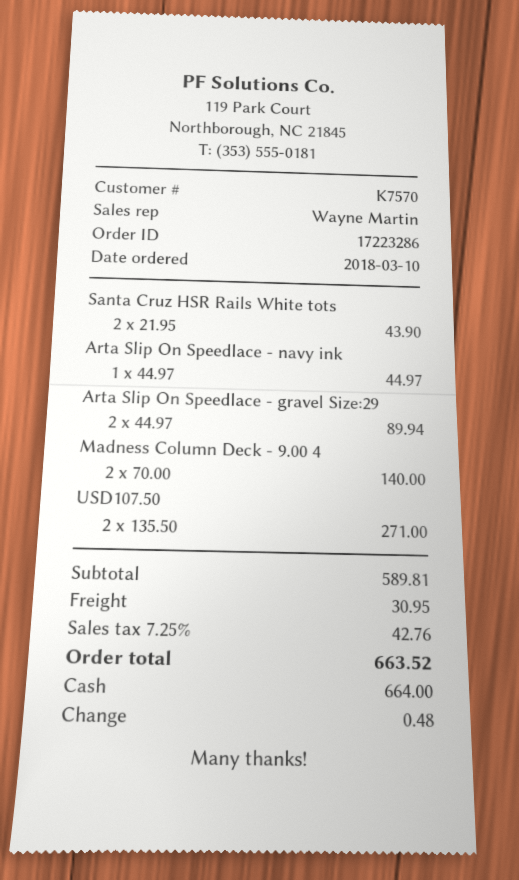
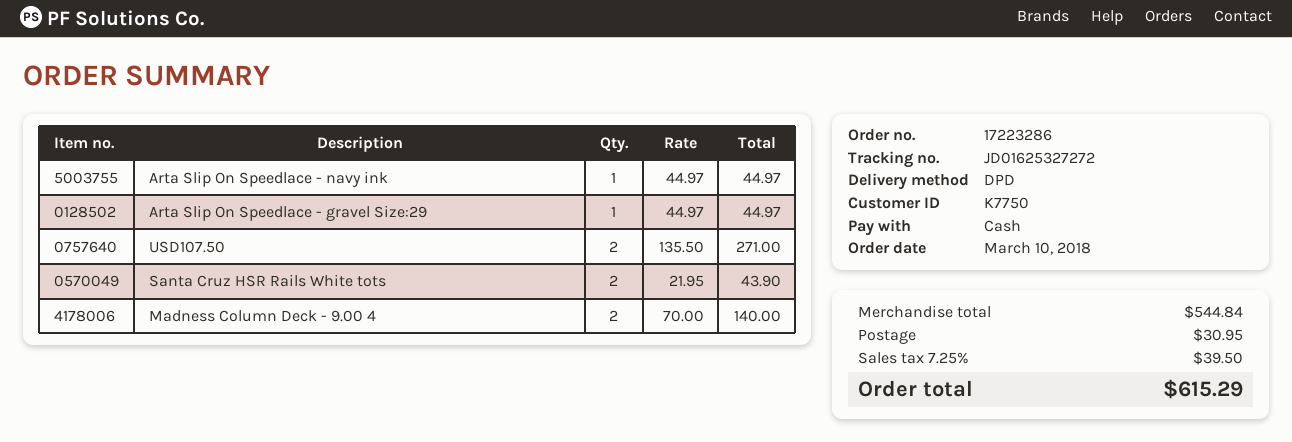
customer number: K7570 -> K7750
Arta Slip On Speedlace - gravel Size:29: 2 x 44.97 = 89.94 -> 1 x 44.97 = 44.97
subtotal: 589.81 -> 544.84
tax: 7.25% = 42.76 -> 7.25% = 39.50
total: 663.52 -> 615.29

